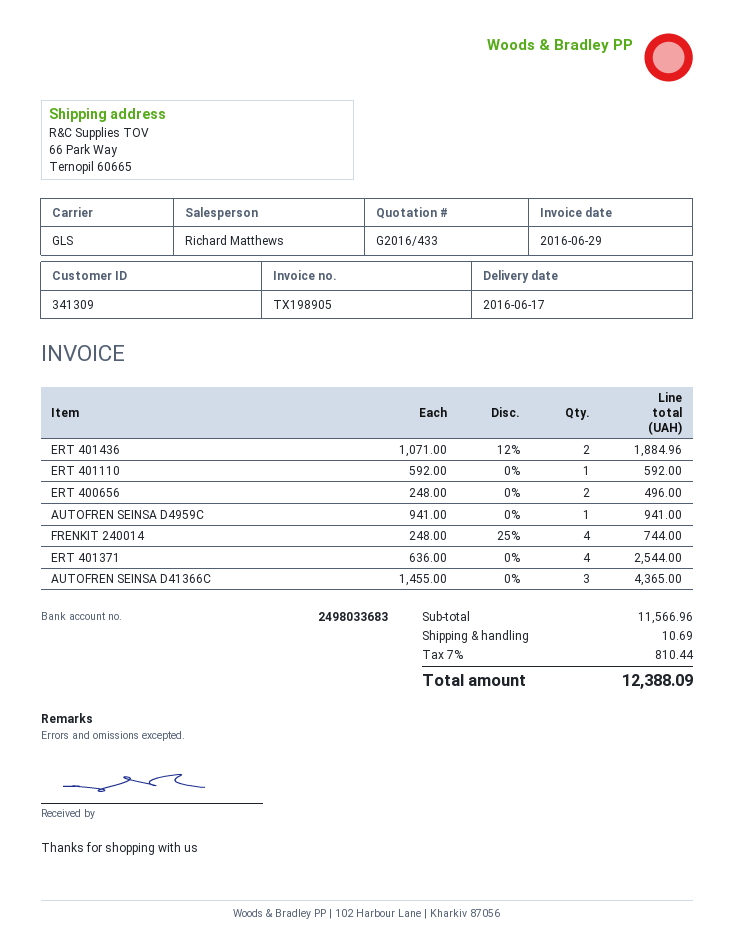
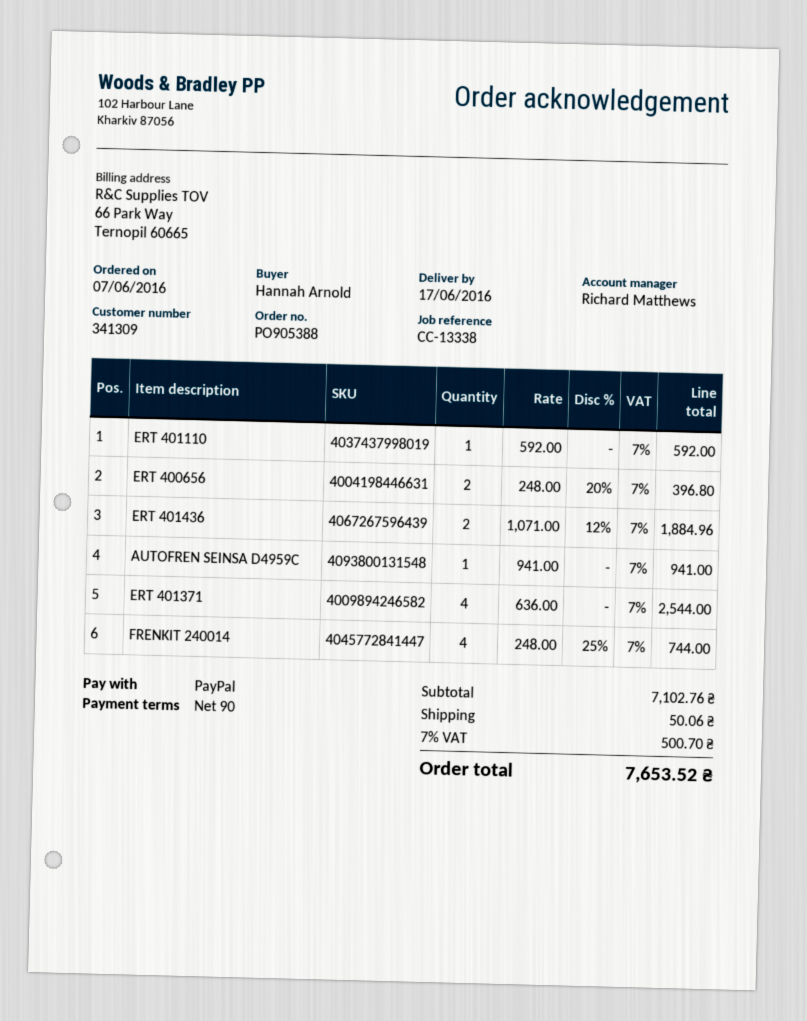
ERT 400656: 2 x 248.00 = 496.00 -> 2 x 248.00 - 20% = 396.80
AUTOFREN SEINSA D41366C: 3 x 1455.00 = 4365.00 -> none
subtotal: 11566.96 -> 7102.76
shipping: 10.69 -> 50.06
tax: 7% = 810.44 -> 7% = 500.70
total: 12388.09 -> 7653.52

